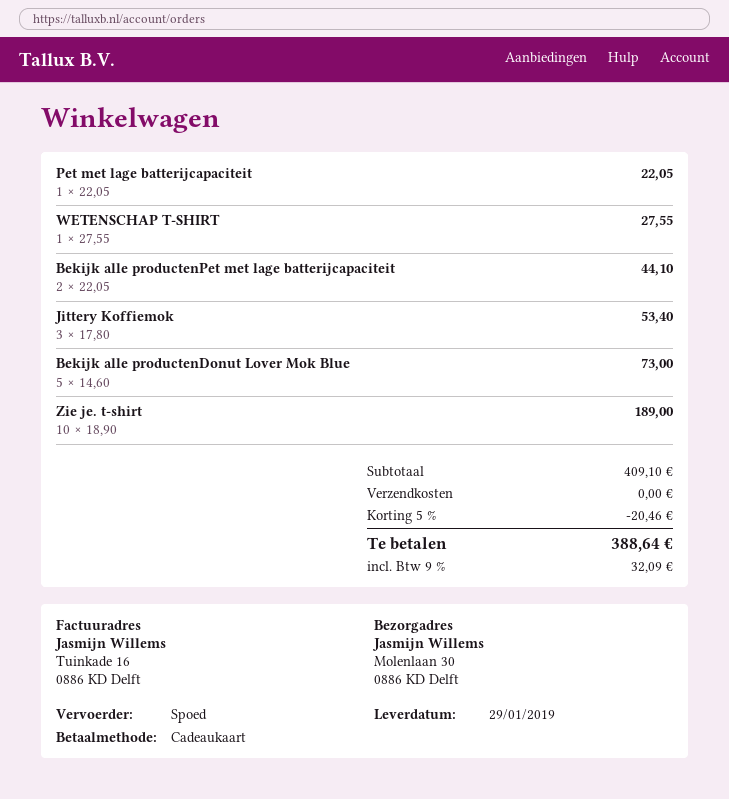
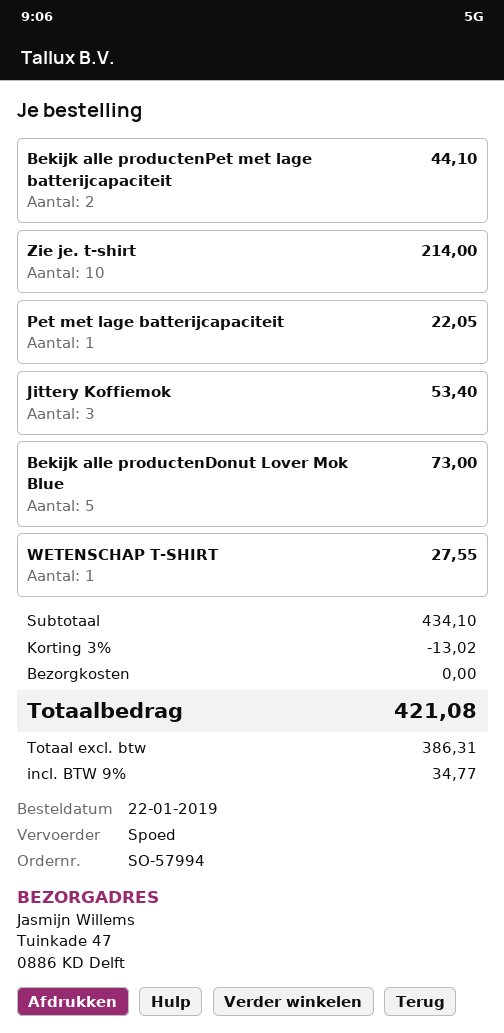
ship to: Molenlaan 30, 0886 KD Delft -> Tuinkade 47, 0886 KD Delft
Zie je. t-shirt: 10 for 189.00 -> 10 for 214.00
subtotal: 409.10 -> 434.10
discount: 5% = 20.46 -> 3% = 13.02
tax: 9% = 32.09 -> 9% = 34.77
total: 388.64 -> 421.08

